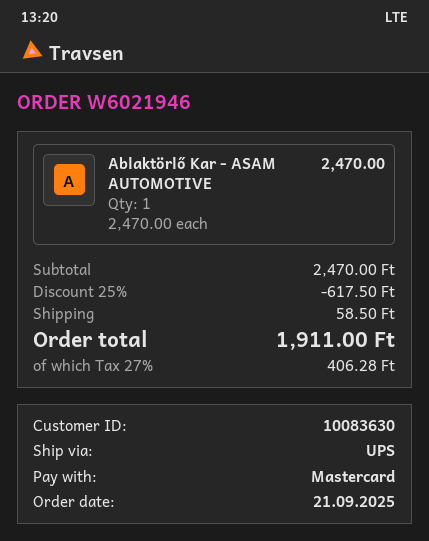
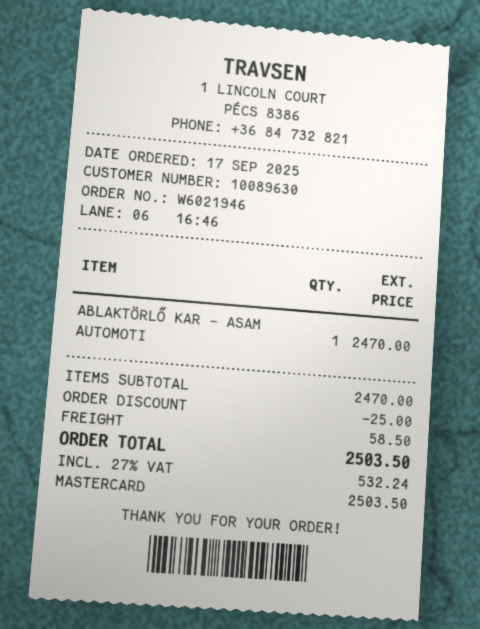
order date: 2025-09-21 -> 2025-09-17
customer number: 10083630 -> 10089630
discount: 617.50 -> 25.00
tax: 27% = 406.28 -> 27% = 532.24
total: 1911.00 -> 2503.50

